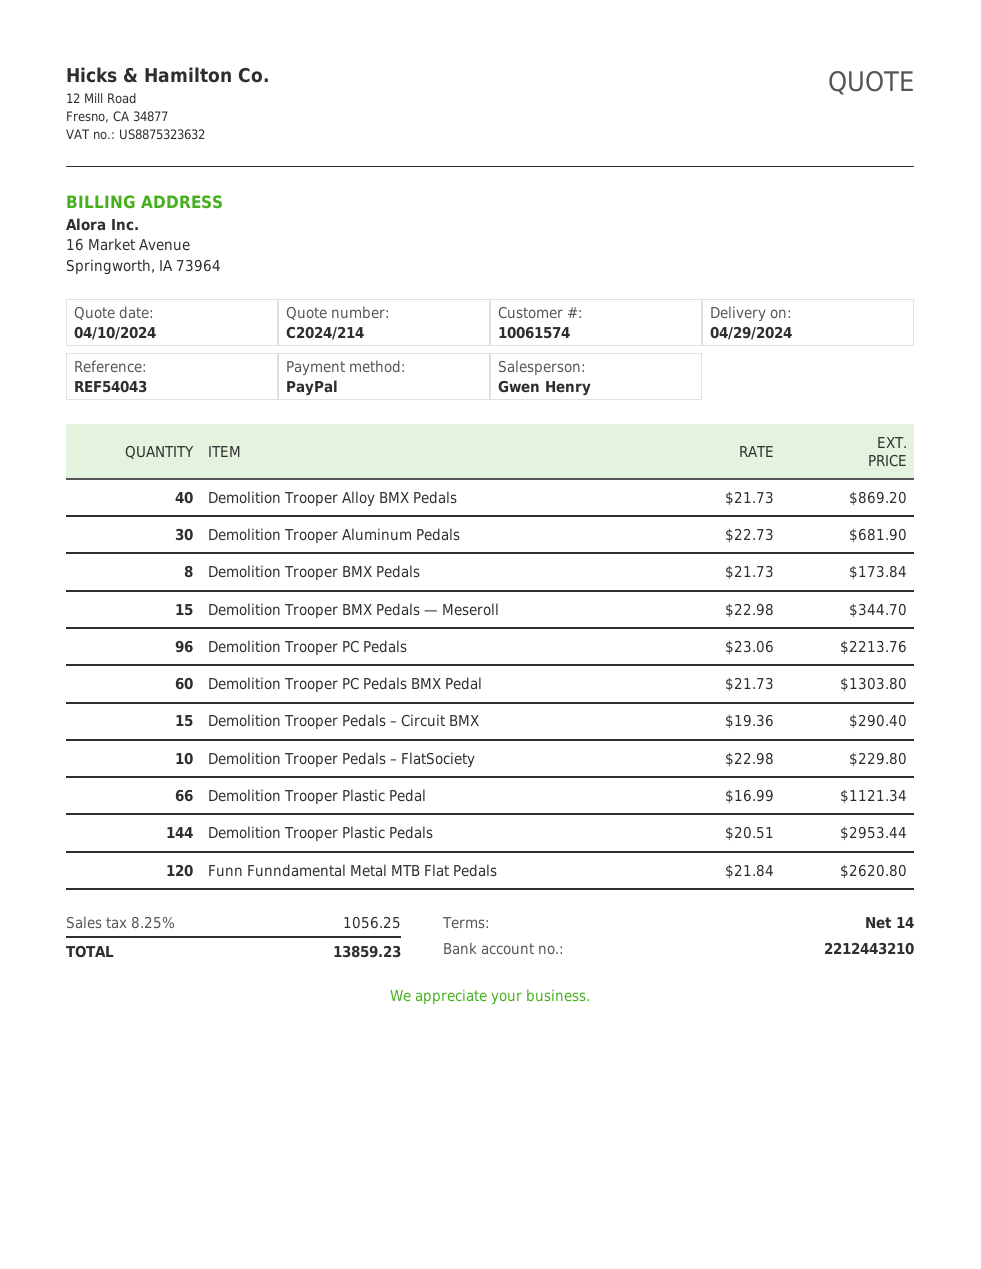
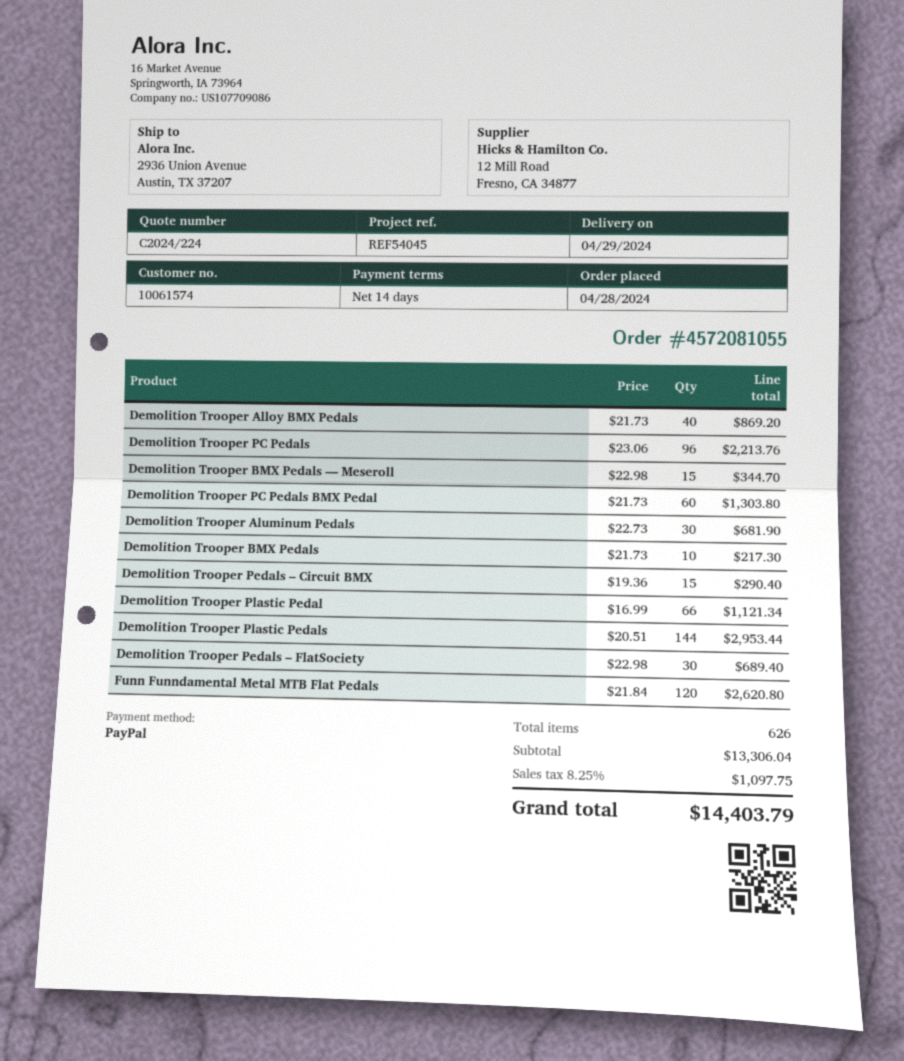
quote number: C2024/214 -> C2024/224
reference: REF54043 -> REF54045
Demolition Trooper BMX Pedals: 8 x 21.73 = 173.84 -> 10 x 21.73 = 217.30
Demolition Trooper Pedals – FlatSociety: 10 x 22.98 = 229.80 -> 30 x 22.98 = 689.40
tax: 8.25% = 1056.25 -> 8.25% = 1097.75
total: 13859.23 -> 14403.79

